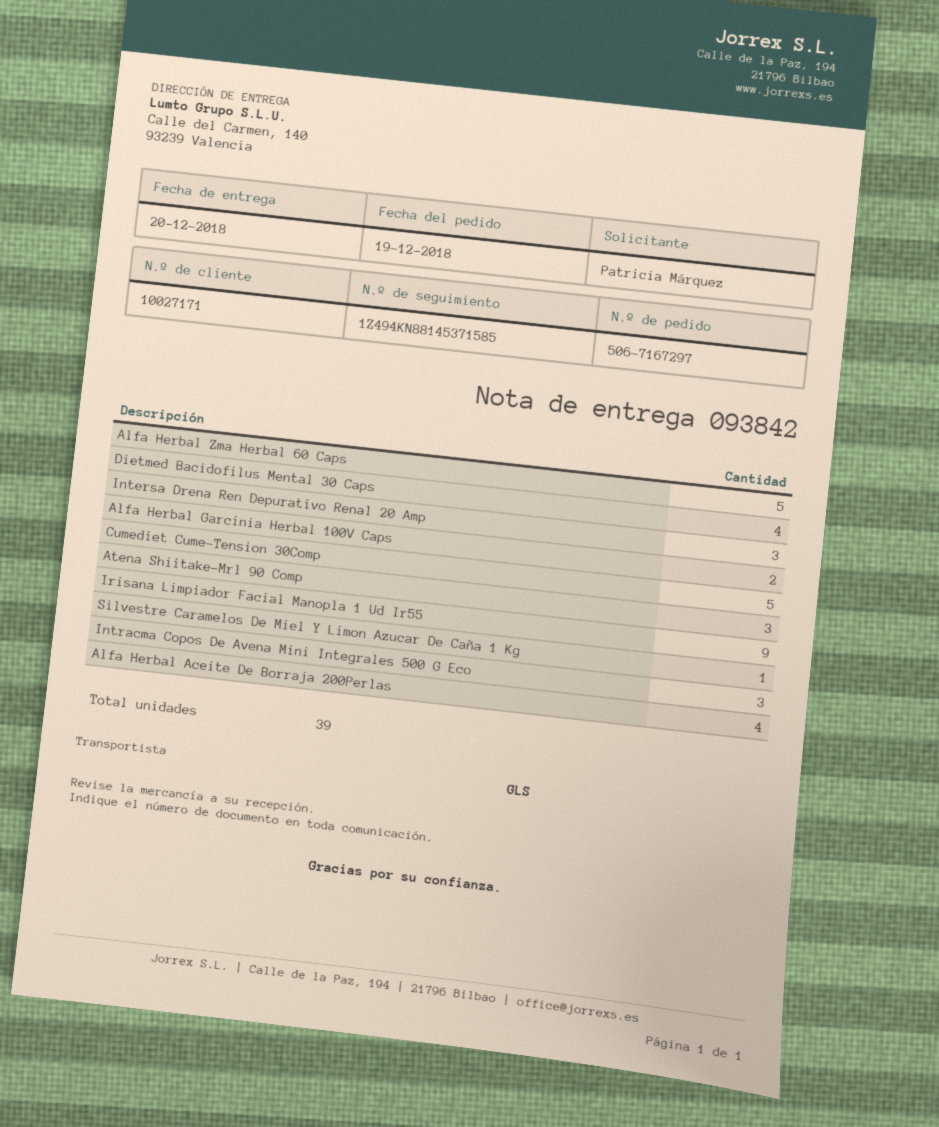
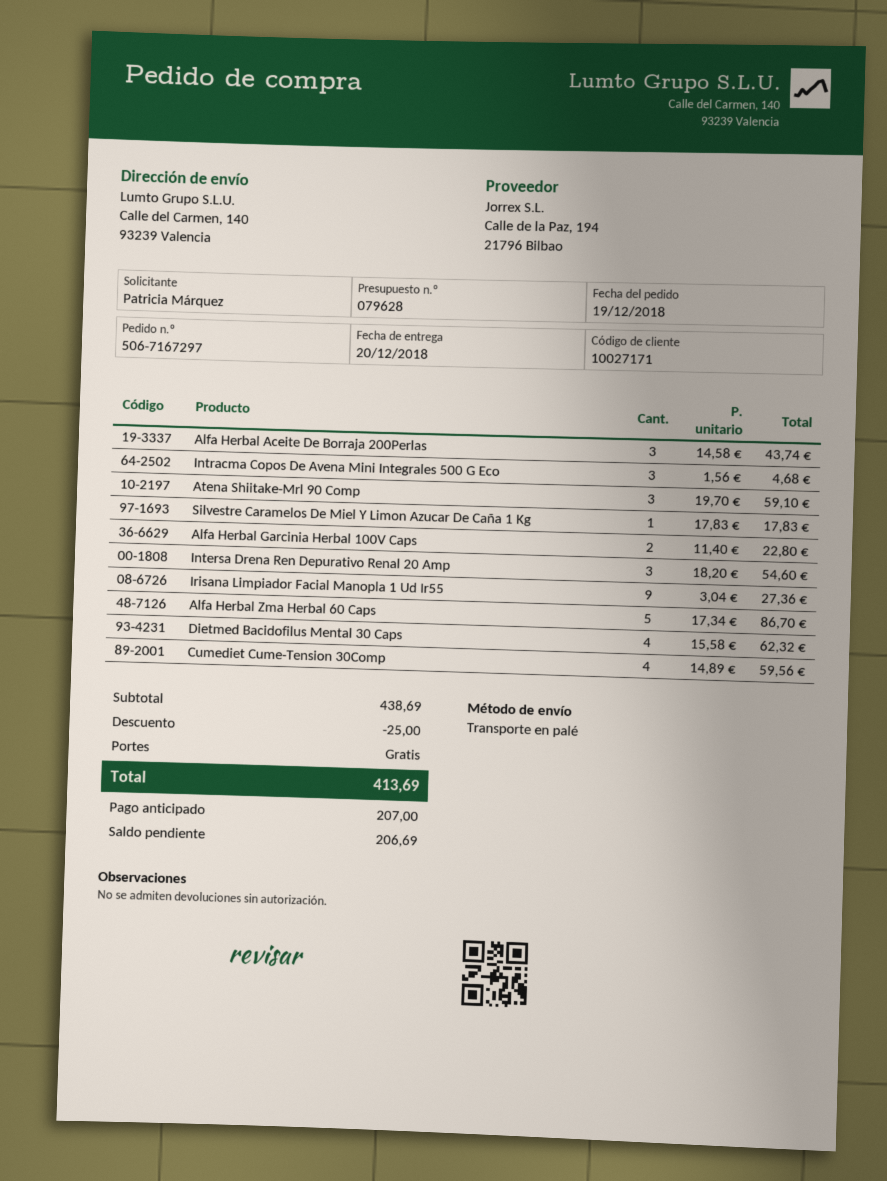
shipping method: GLS -> pallet freight
Cumediet Cume-Tension 30Comp: 5 -> 4
Alfa Herbal Aceite De Borraja 200Perlas: 4 -> 3

